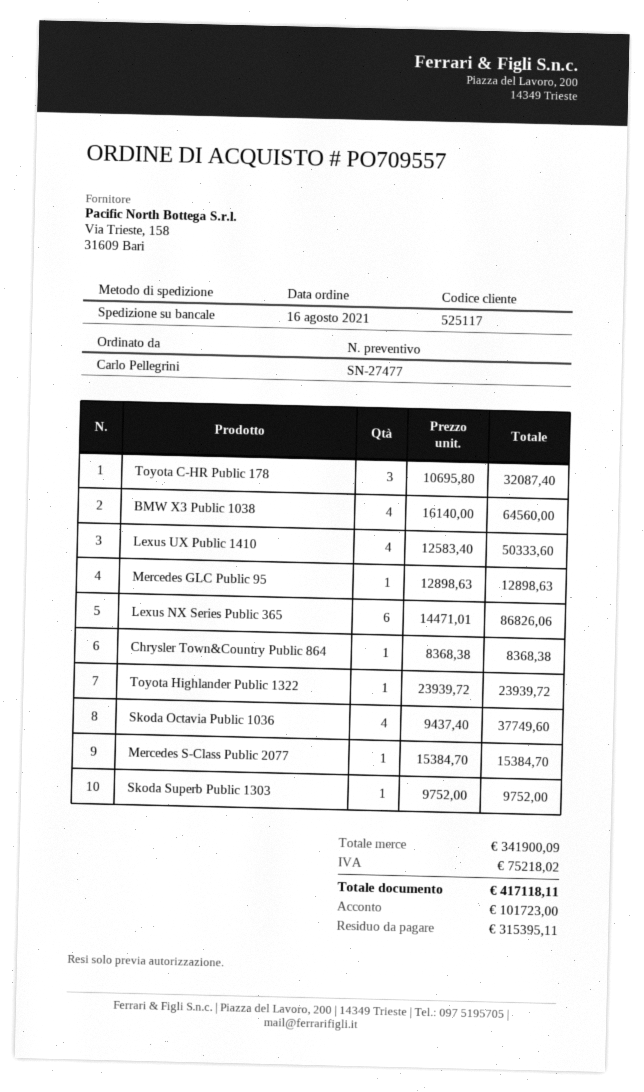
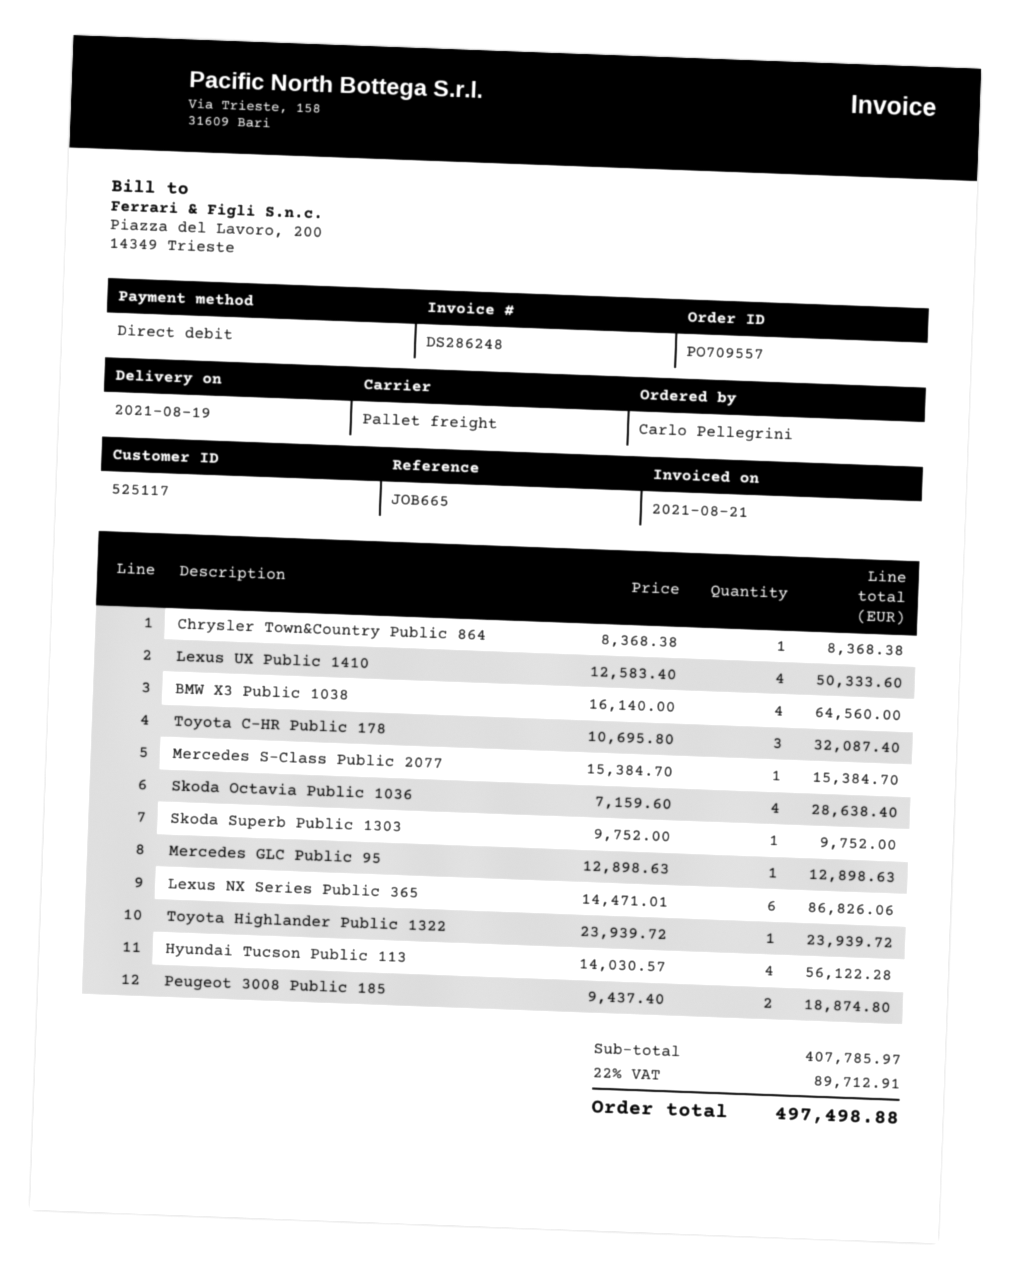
Skoda Octavia Public 1036: 4 x 9437.40 = 37749.60 -> 4 x 7159.60 = 28638.40
Hyundai Tucson Public 113: none -> 4 x 14030.57 = 56122.28
Peugeot 3008 Public 185: none -> 2 x 9437.40 = 18874.80
subtotal: 341900.09 -> 407785.97
tax: 75218.02 -> 89712.91
total: 417118.11 -> 497498.88

